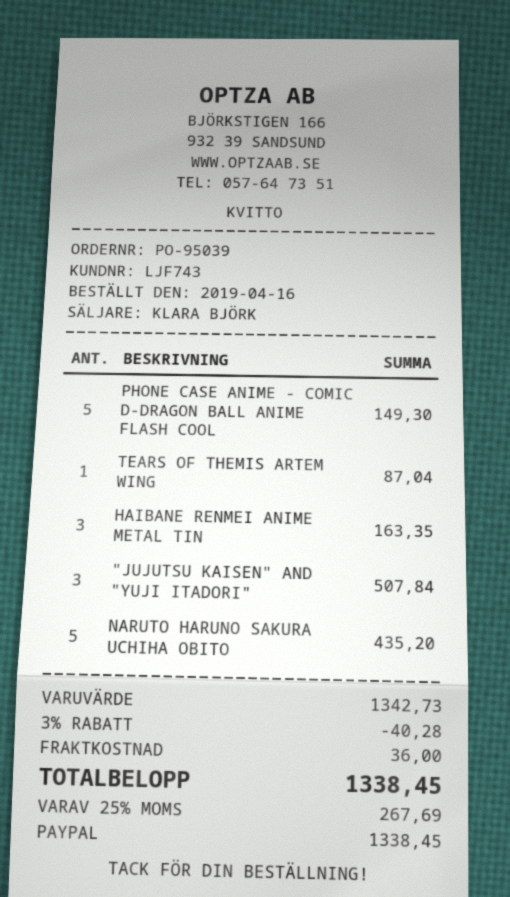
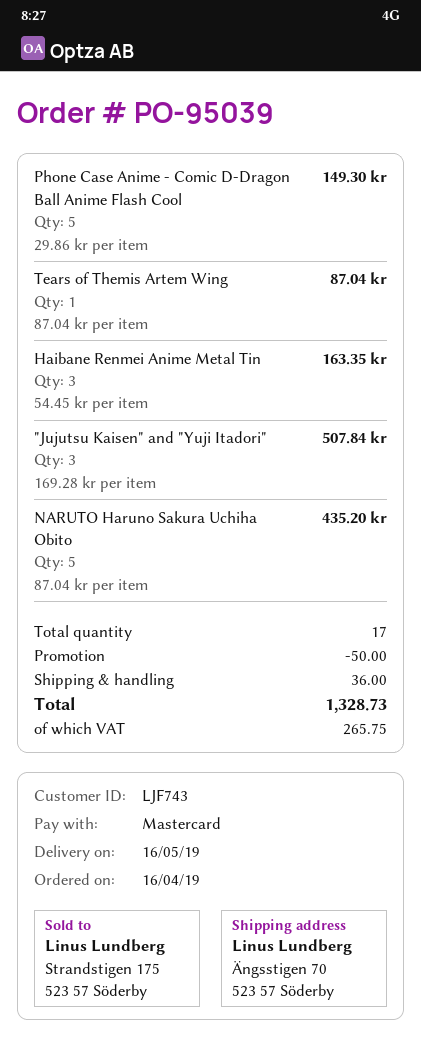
payment method: PayPal -> Mastercard
discount: 40.28 -> 50.00
tax: 267.69 -> 265.75
total: 1338.45 -> 1328.73

